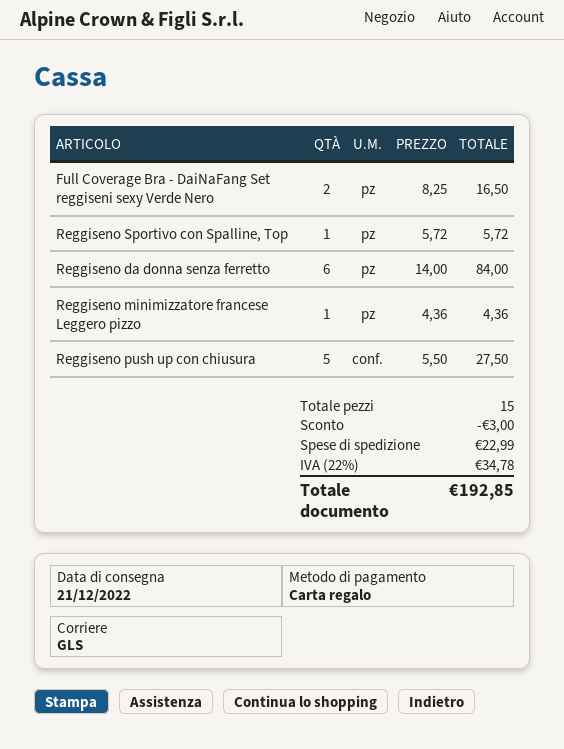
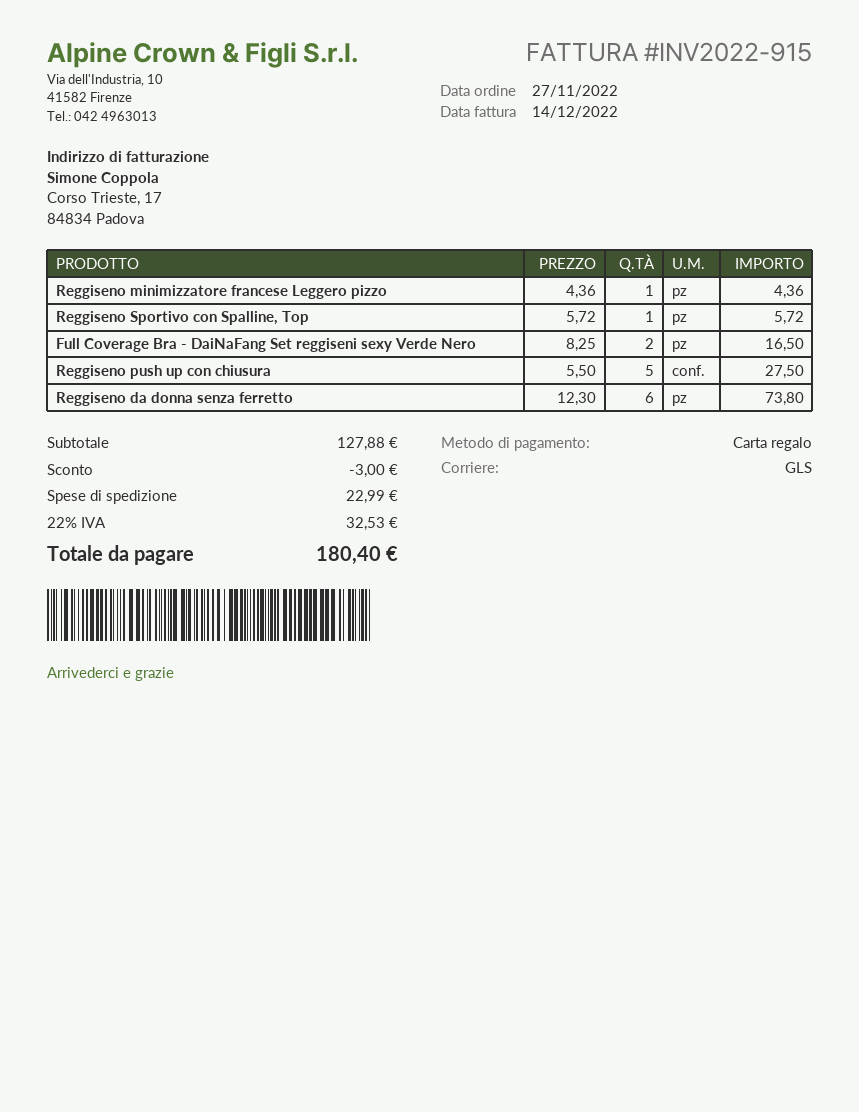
Reggiseno da donna senza ferretto: 6 x 14.00 = 84.00 -> 6 x 12.30 = 73.80
tax: 22% = 34.78 -> 22% = 32.53
total: 192.85 -> 180.40

